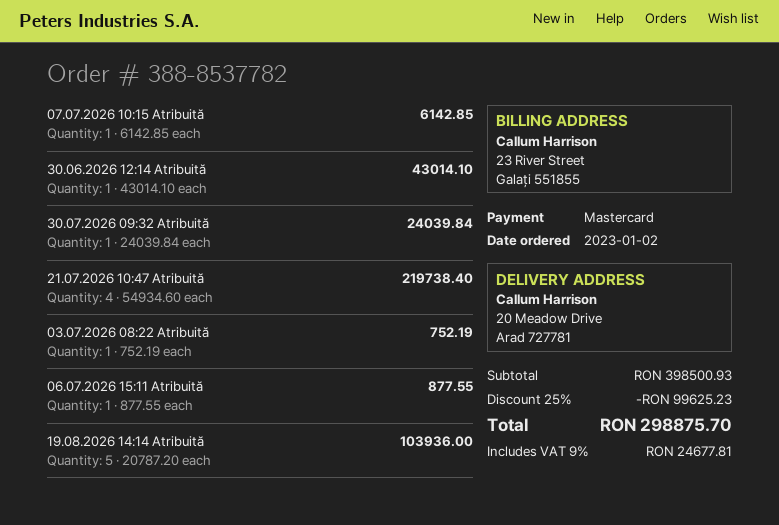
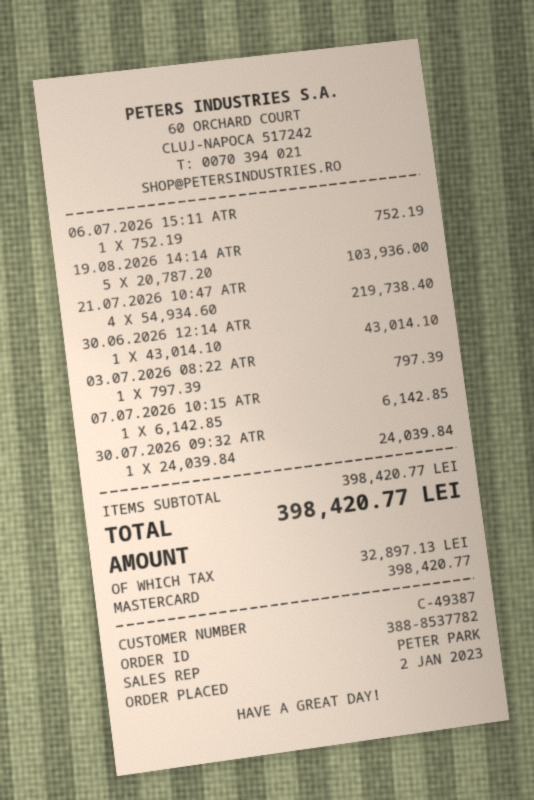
03.07.2026 08:22 Atribuită: 1 x 752.19 = 752.19 -> 1 x 797.39 = 797.39
06.07.2026 15:11 Atribuită: 1 x 877.55 = 877.55 -> 1 x 752.19 = 752.19
subtotal: 398500.93 -> 398420.77
discount: 25% = 99625.23 -> none
tax: 24677.81 -> 32897.13
total: 298875.70 -> 398420.77

